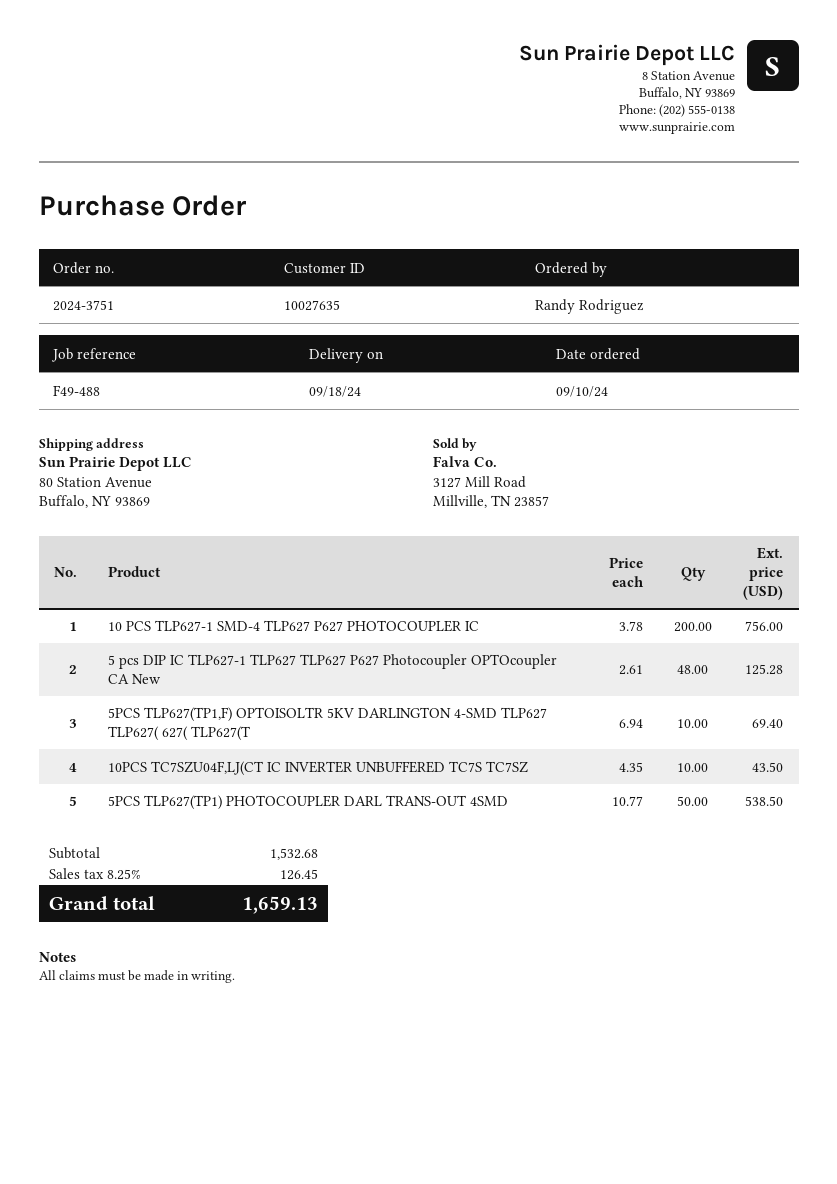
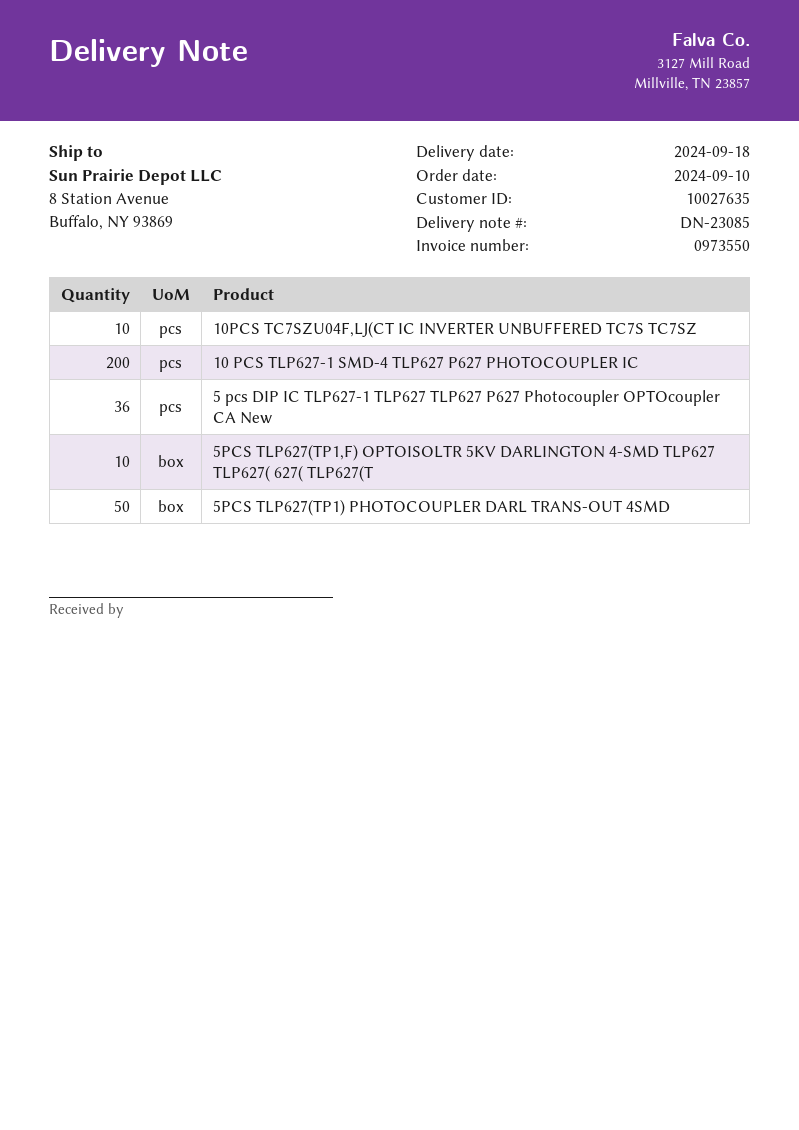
ship to: 80 Station Avenue, Buffalo, NY 93869 -> 8 Station Avenue, Buffalo, NY 93869
5 pcs DIP IC TLP627-1 TLP627 TLP627 P627 Photocoupler OPTOcoupler CA New: 48 -> 36

